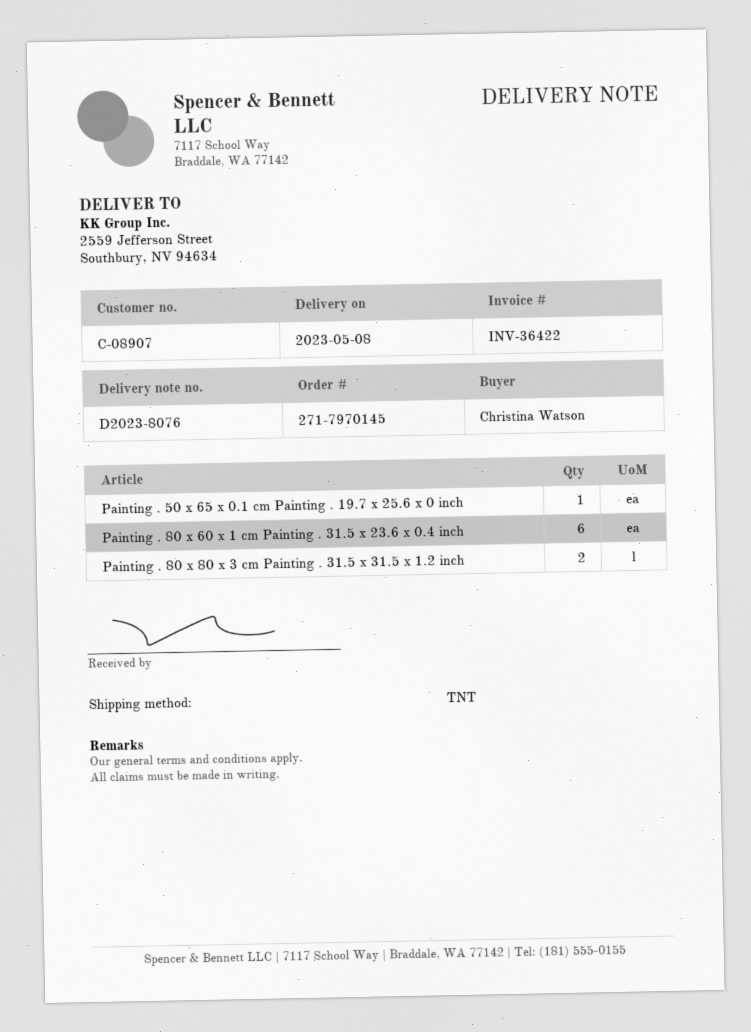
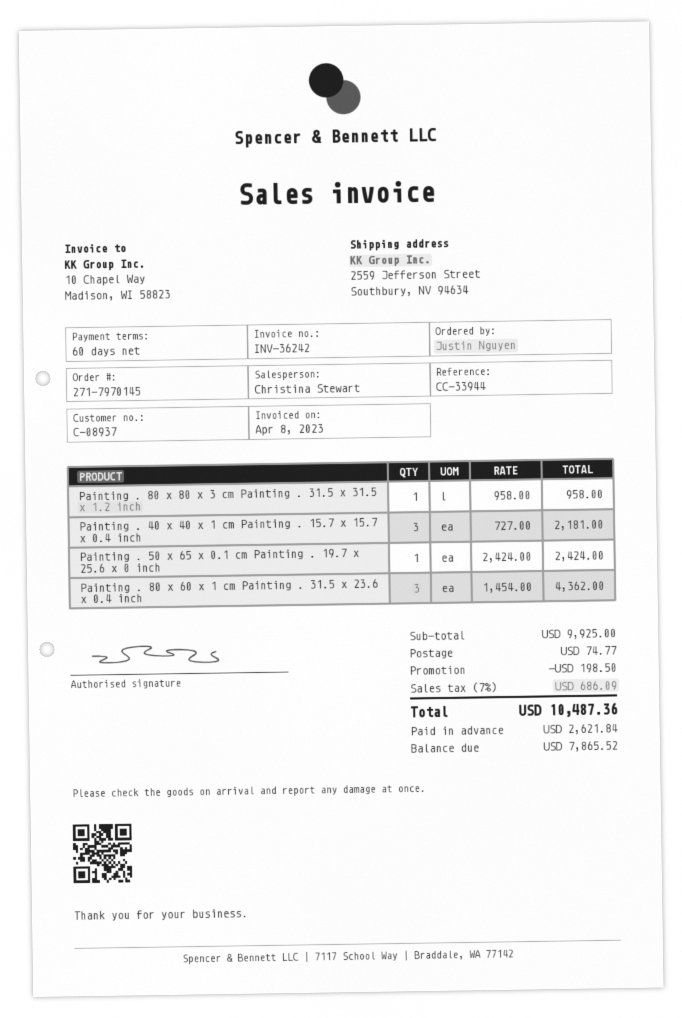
invoice number: INV-36422 -> INV-36242
customer number: C-08907 -> C-08937
ordered by: Christina Watson -> Justin Nguyen
Painting . 80 x 60 x 1 cm Painting . 31.5 x 23.6 x 0.4 inch: 6 -> 3
Painting . 80 x 80 x 3 cm Painting . 31.5 x 31.5 x 1.2 inch: 2 -> 1
Painting . 40 x 40 x 1 cm Painting . 15.7 x 15.7 x 0.4 inch: none -> 3

